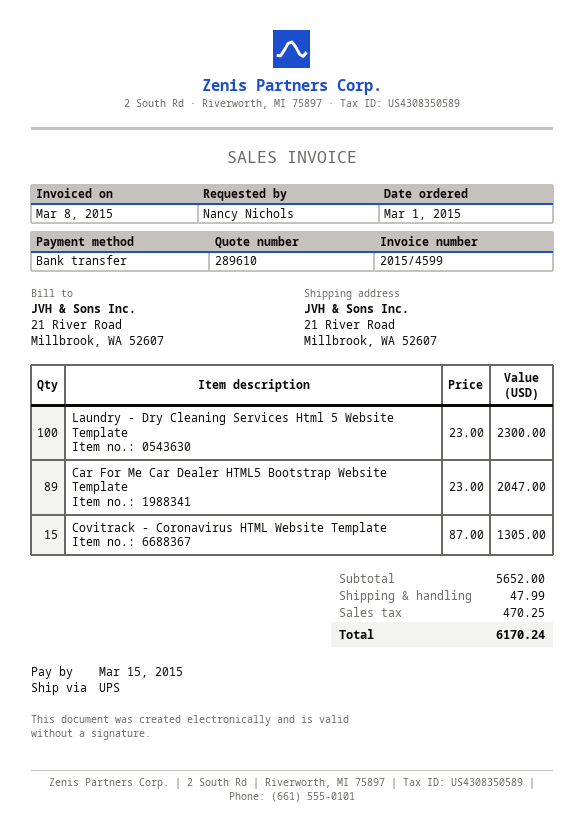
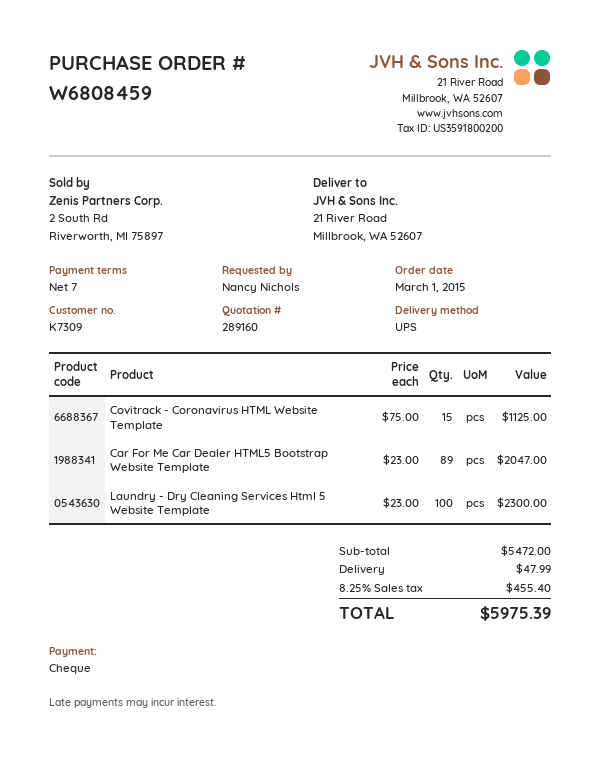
quote number: 289610 -> 289160
payment method: bank transfer -> cheque
Covitrack - Coronavirus HTML Website Template: 15 x 87.00 = 1305.00 -> 15 x 75.00 = 1125.00
subtotal: 5652.00 -> 5472.00
tax: 470.25 -> 455.40
total: 6170.24 -> 5975.39

